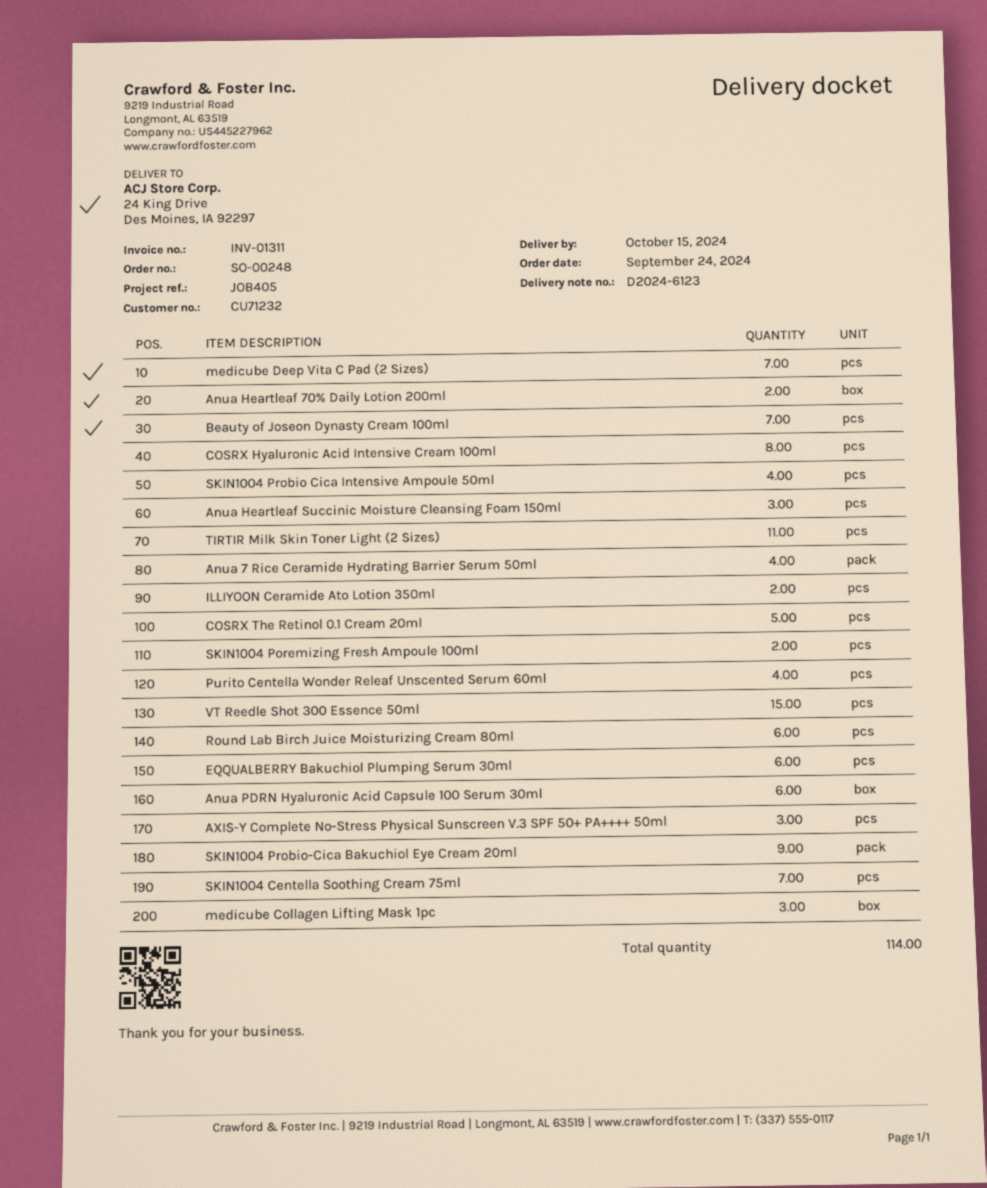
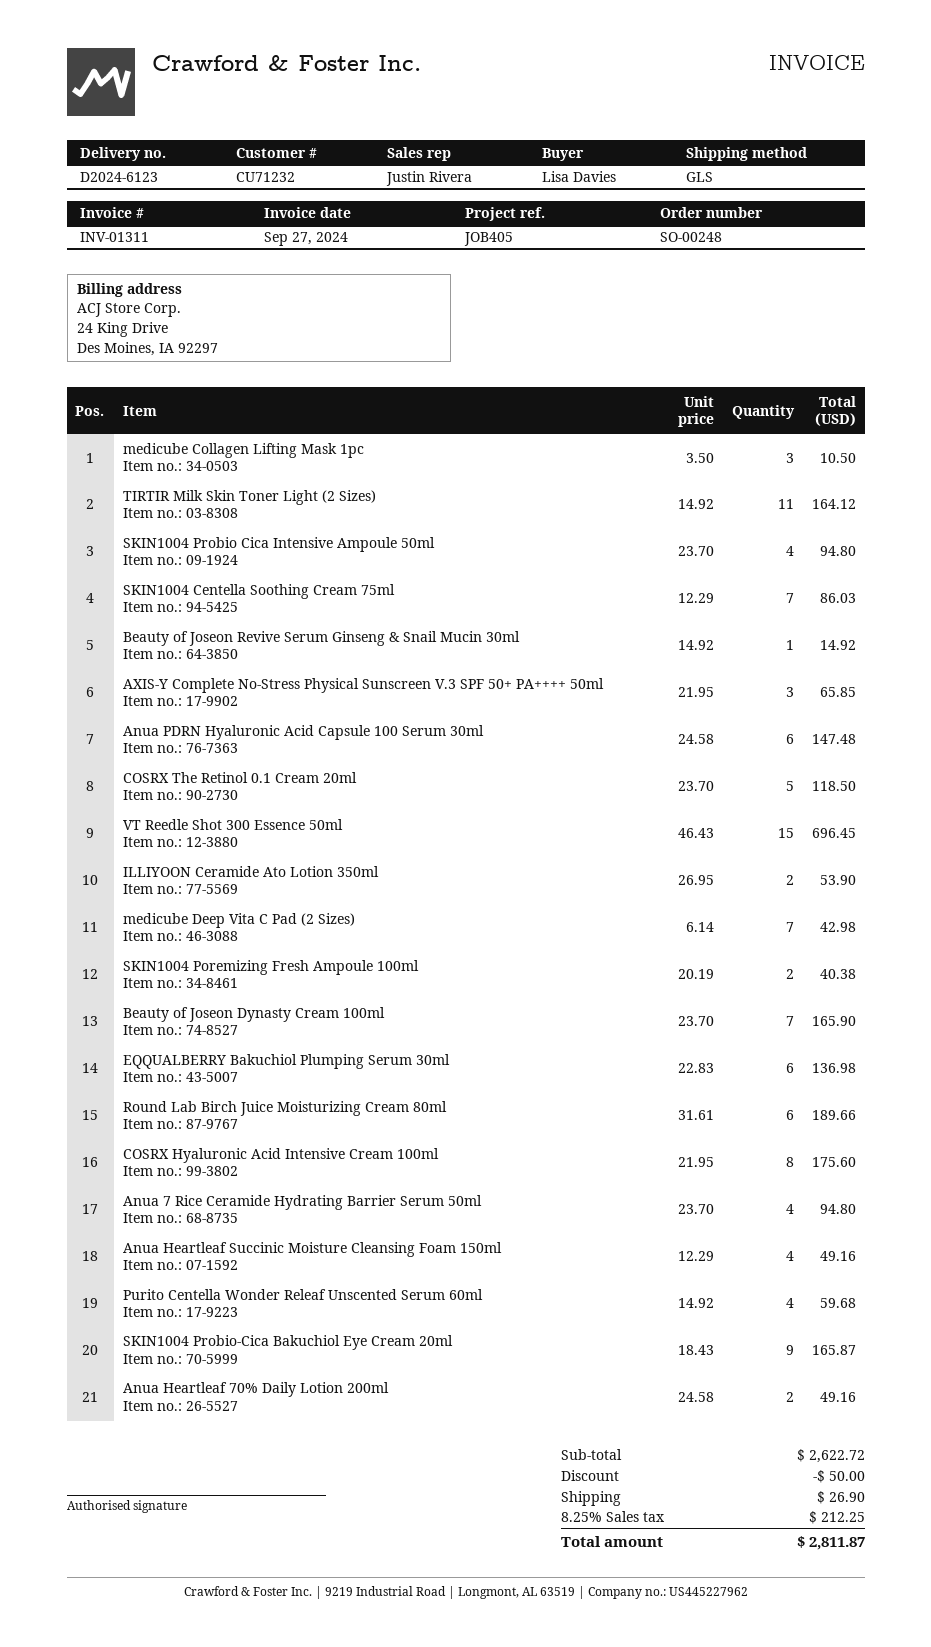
Anua Heartleaf Succinic Moisture Cleansing Foam 150ml: 3 -> 4
Beauty of Joseon Revive Serum Ginseng & Snail Mucin 30ml: none -> 1

